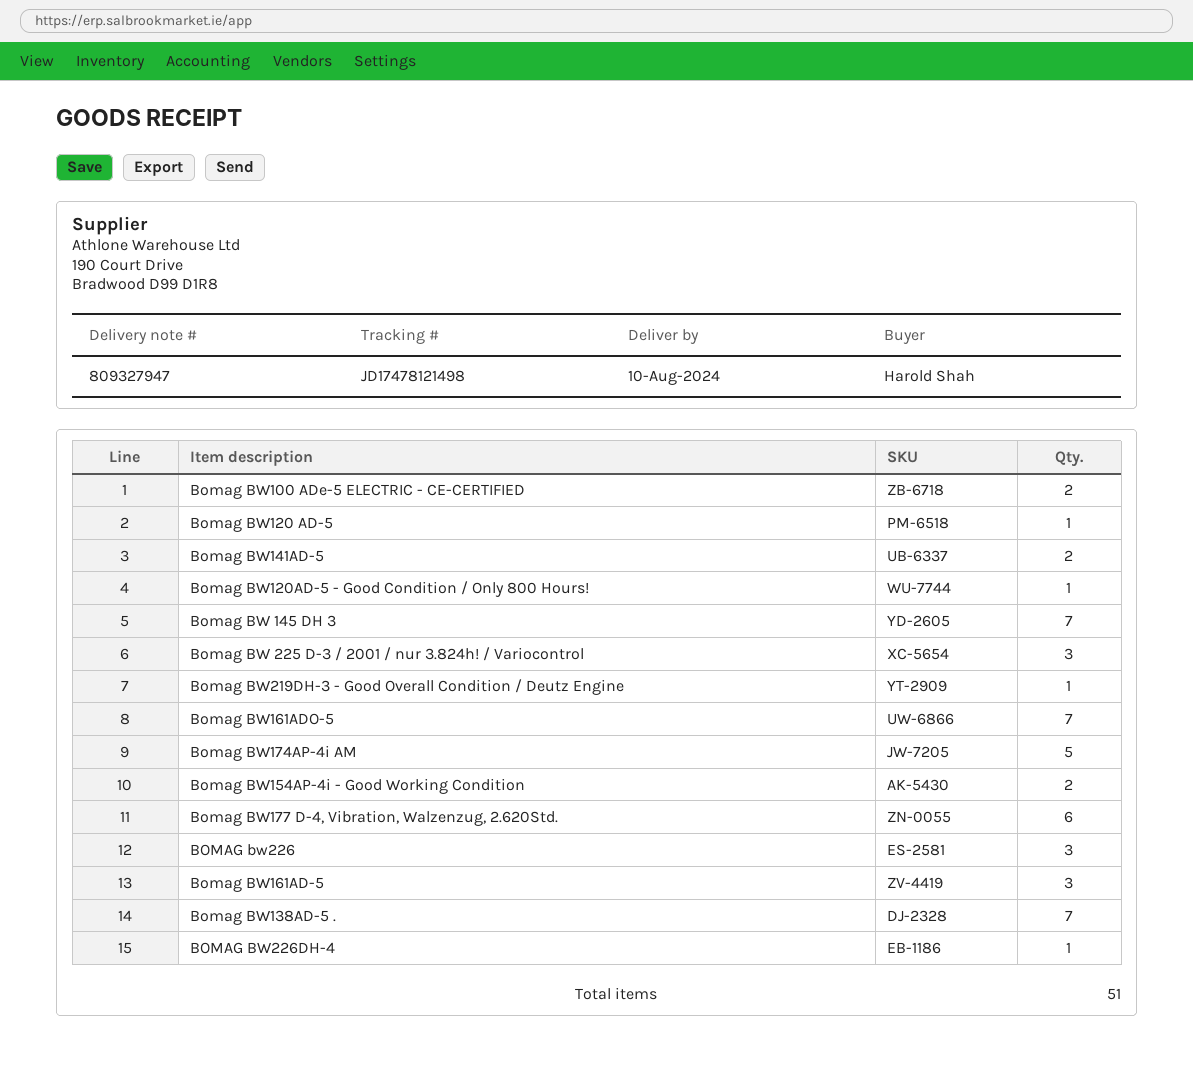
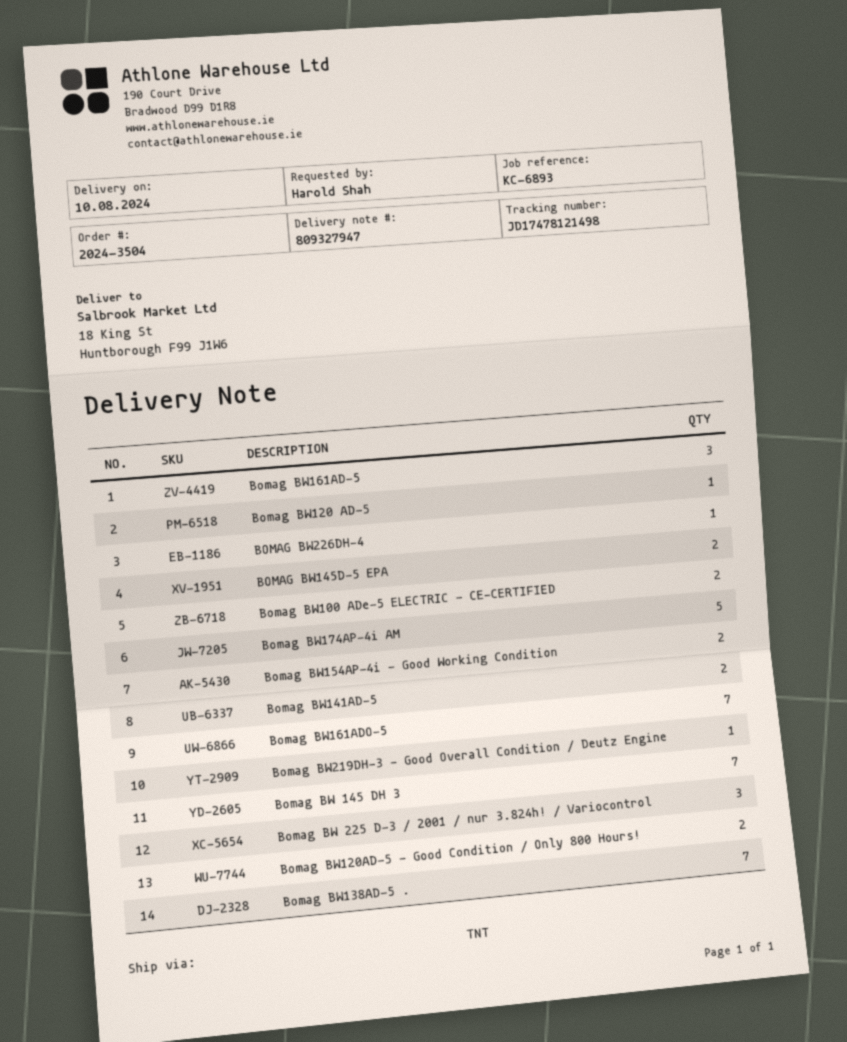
Bomag BW120AD-5 - Good Condition / Only 800 Hours!: 1 -> 2
Bomag BW177 D-4, Vibration, Walzenzug, 2.620Std.: 6 -> none
BOMAG bw226: 3 -> none
BOMAG BW145D-5 EPA: none -> 2

